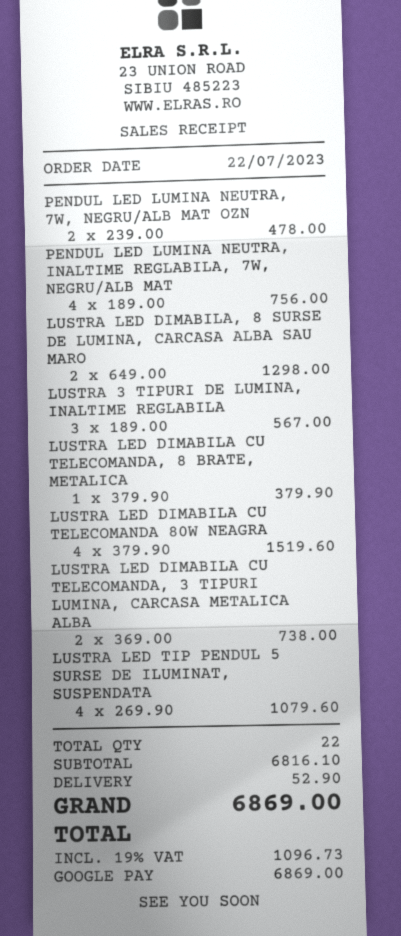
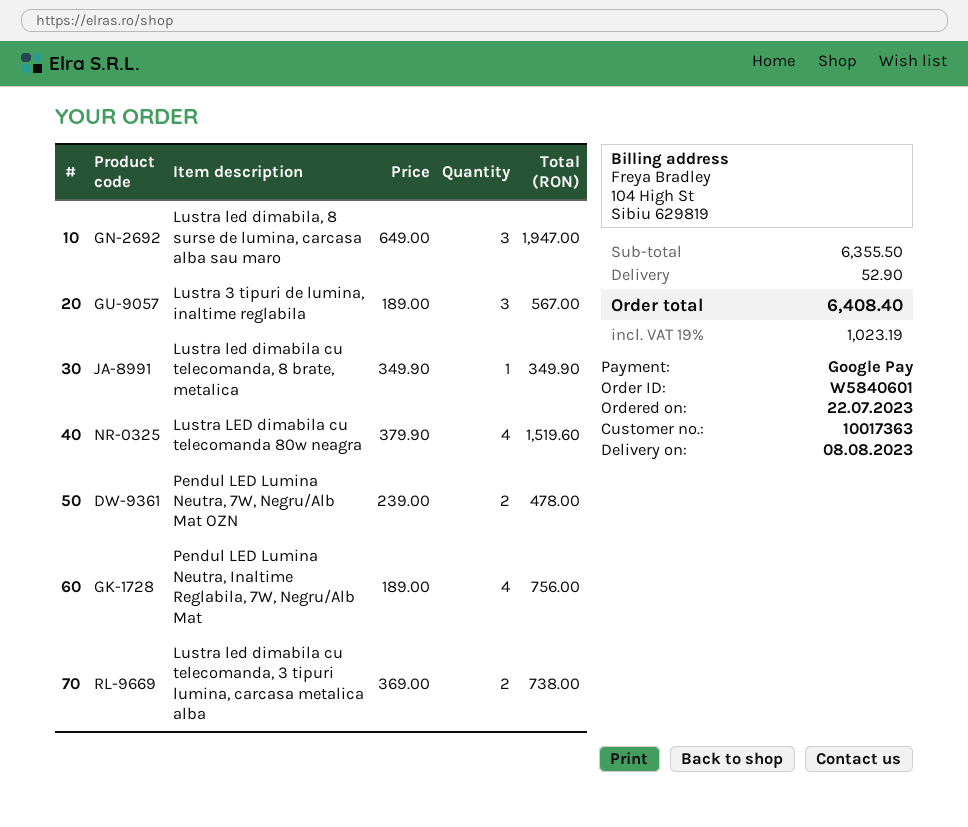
LUSTRA LED DIMABILA, 8 SURSE DE LUMINA, CARCASA ALBA SAU MARO: 2 x 649.00 = 1298.00 -> 3 x 649.00 = 1947.00
LUSTRA LED DIMABILA CU TELECOMANDA, 8 BRATE, METALICA: 1 x 379.90 = 379.90 -> 1 x 349.90 = 349.90
LUSTRA LED TIP PENDUL 5 SURSE DE ILUMINAT, SUSPENDATA: 4 x 269.90 = 1079.60 -> none
subtotal: 6816.10 -> 6355.50
tax: 19% = 1096.73 -> 19% = 1023.19
total: 6869.00 -> 6408.40

